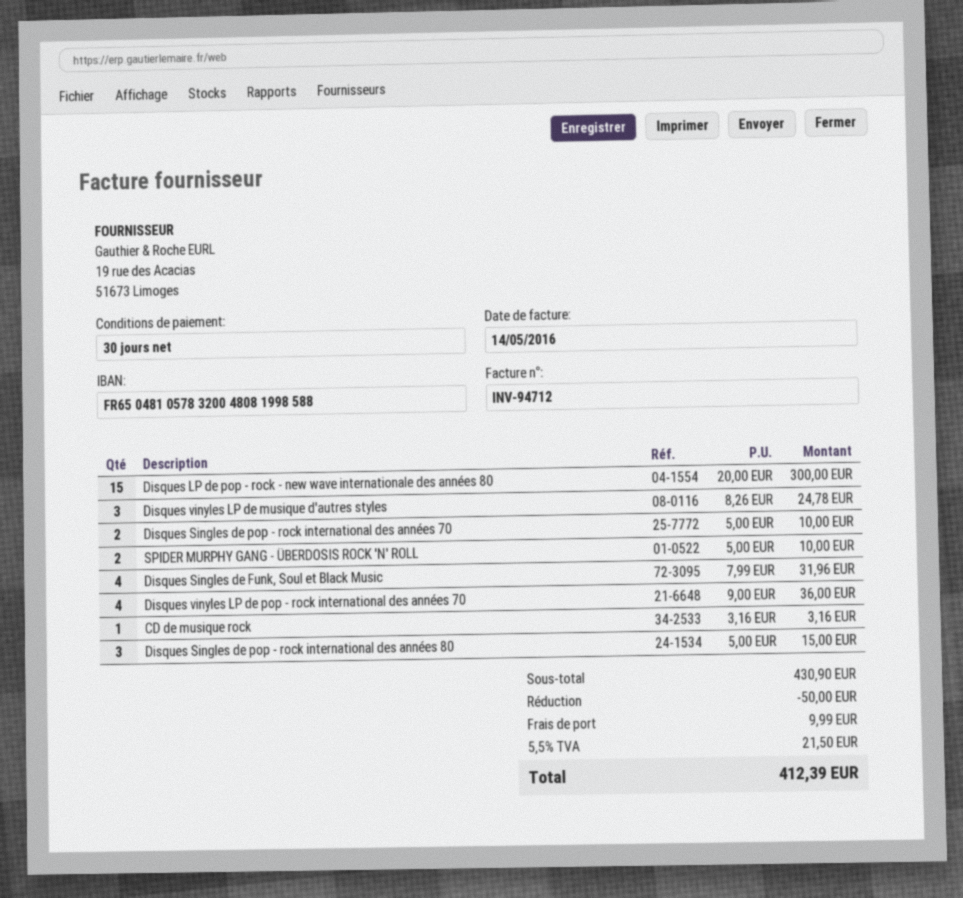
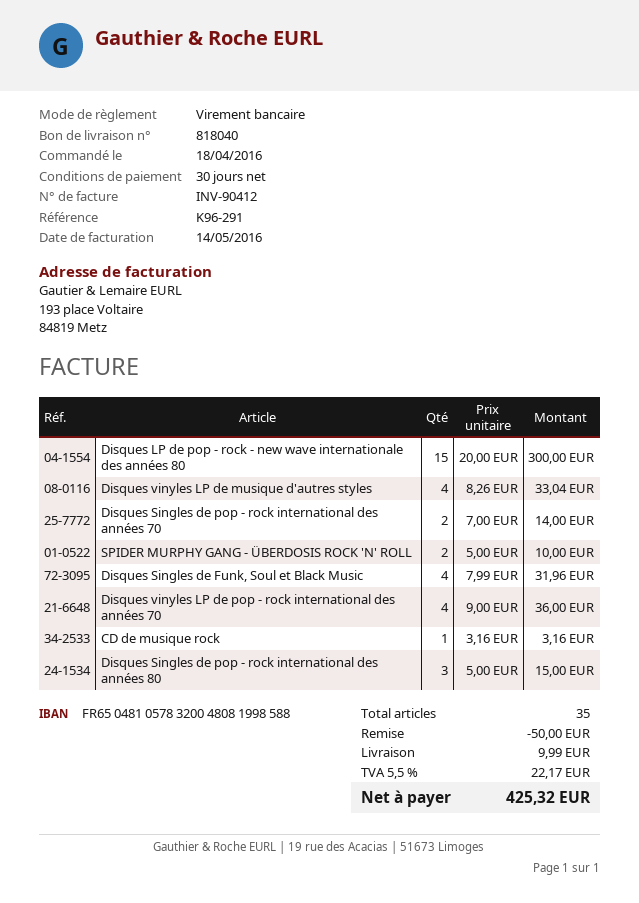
invoice number: INV-94712 -> INV-90412
Disques vinyles LP de musique d'autres styles: 3 x 8.26 = 24.78 -> 4 x 8.26 = 33.04
Disques Singles de pop - rock international des années 70: 2 x 5.00 = 10.00 -> 2 x 7.00 = 14.00
tax: 5.5% = 21.50 -> 5.5% = 22.17
total: 412.39 -> 425.32

